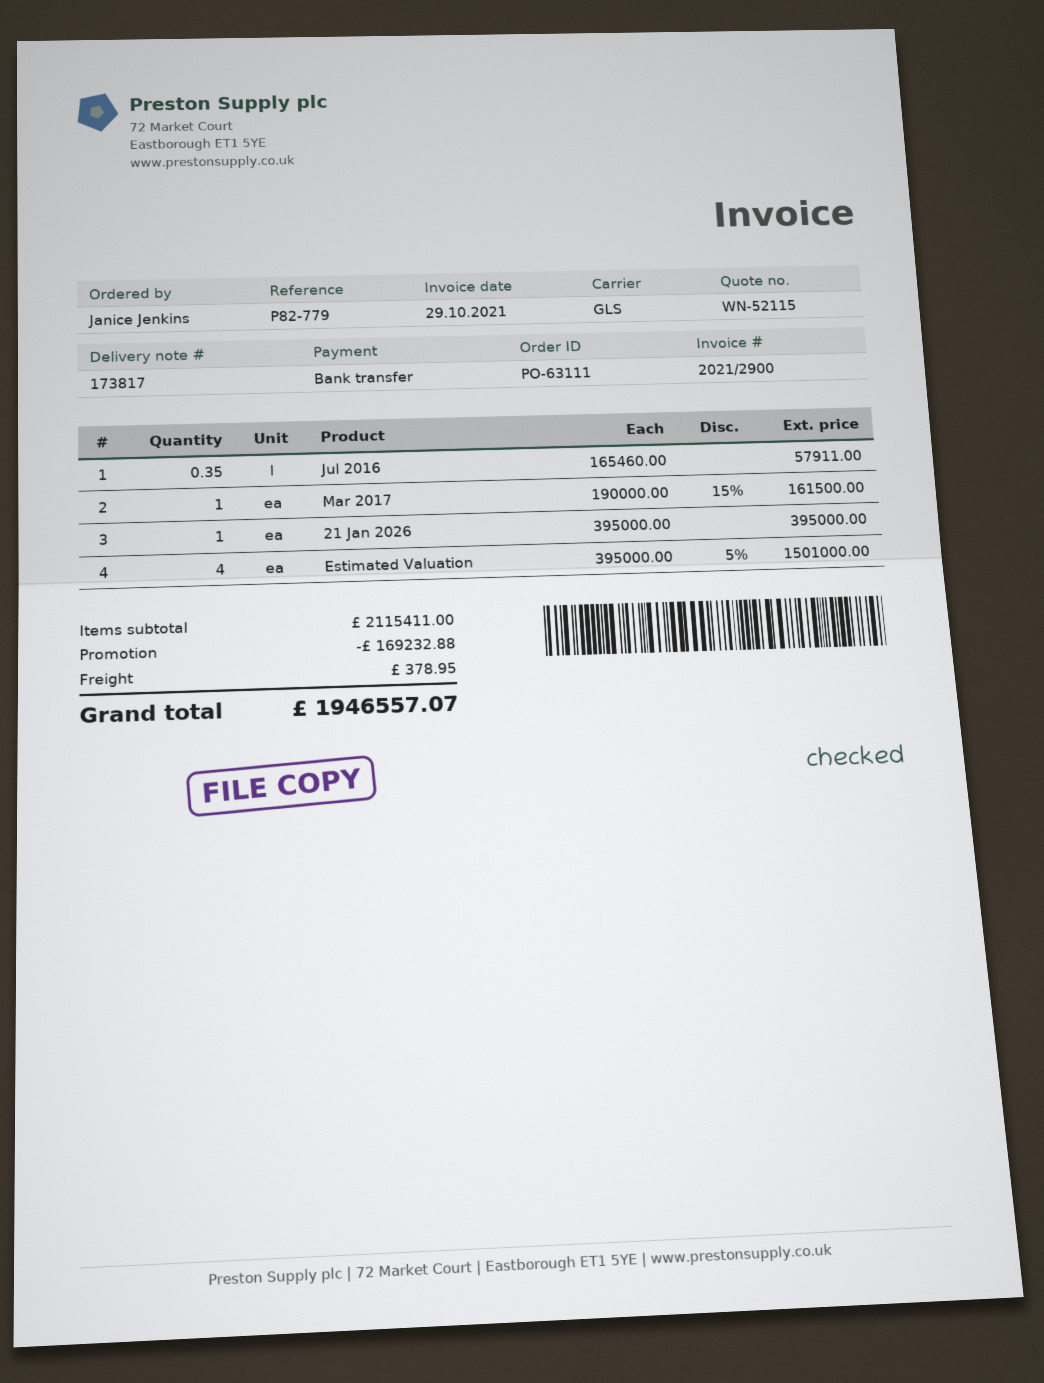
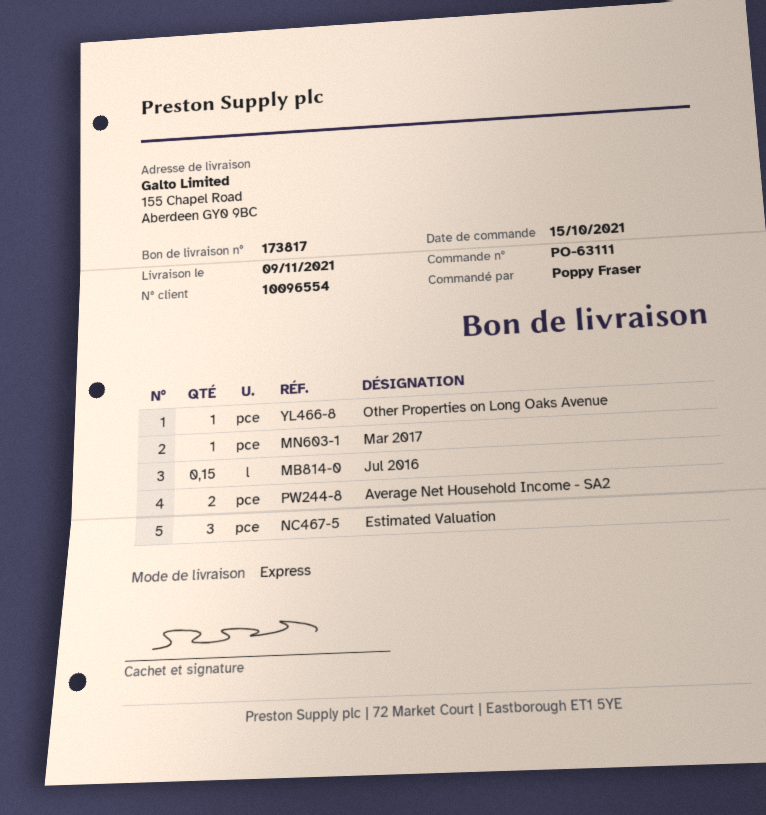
ordered by: Janice Jenkins -> Poppy Fraser
shipping method: GLS -> express
Jul 2016: 0.35 -> 0.15
21 Jan 2026: 1 -> none
Estimated Valuation: 4 -> 3
Other Properties on Long Oaks Avenue: none -> 1
Average Net Household Income - SA2: none -> 2

